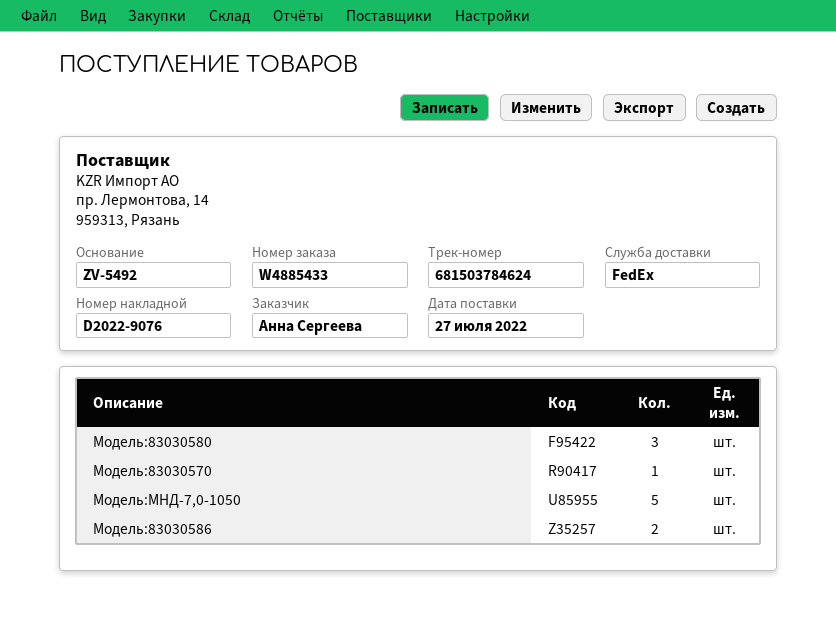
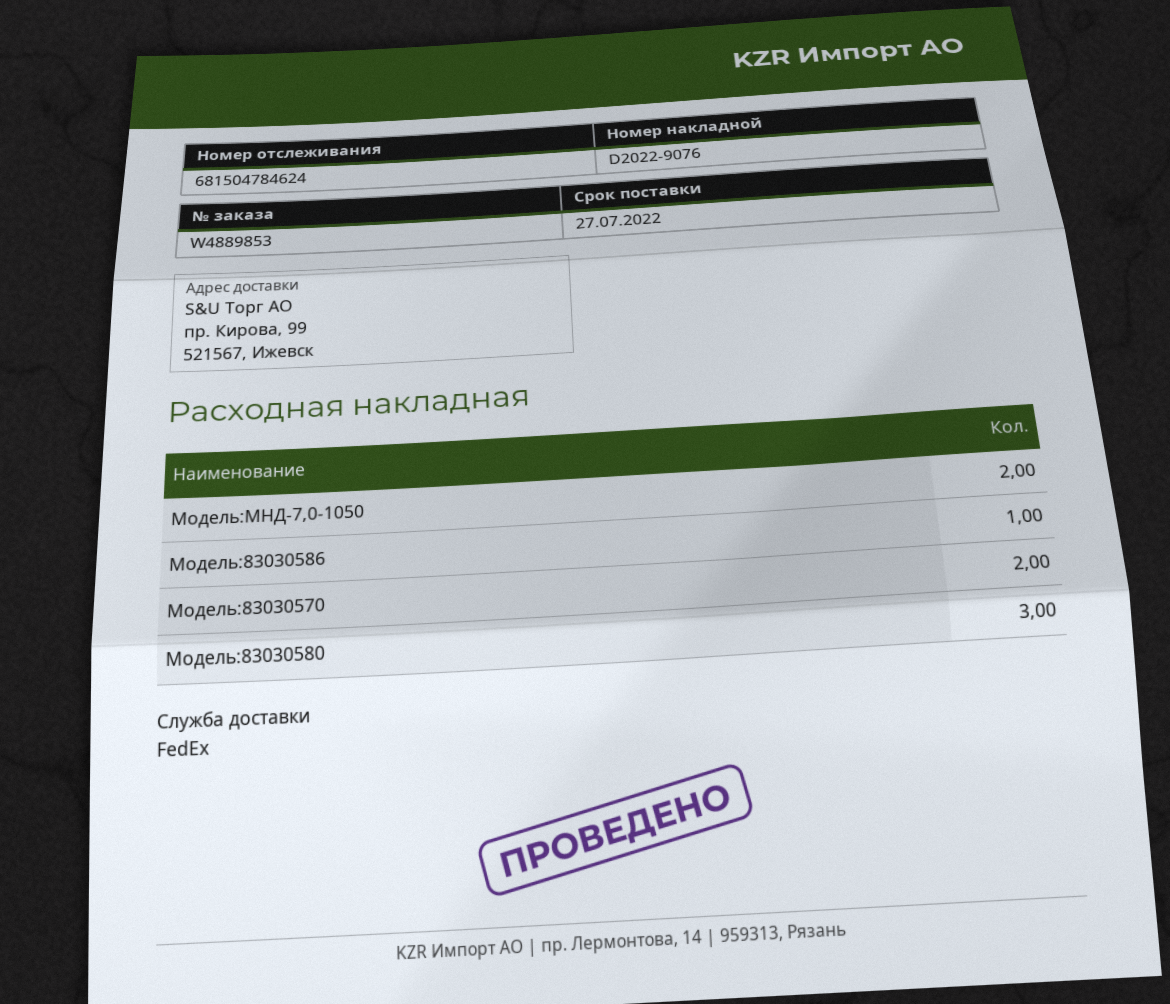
order number: W4885433 -> W4889853
tracking number: 681503784624 -> 681504784624
Модель:83030570: 1 -> 2
Модель:МНД-7,0-1050: 5 -> 2
Модель:83030586: 2 -> 1

